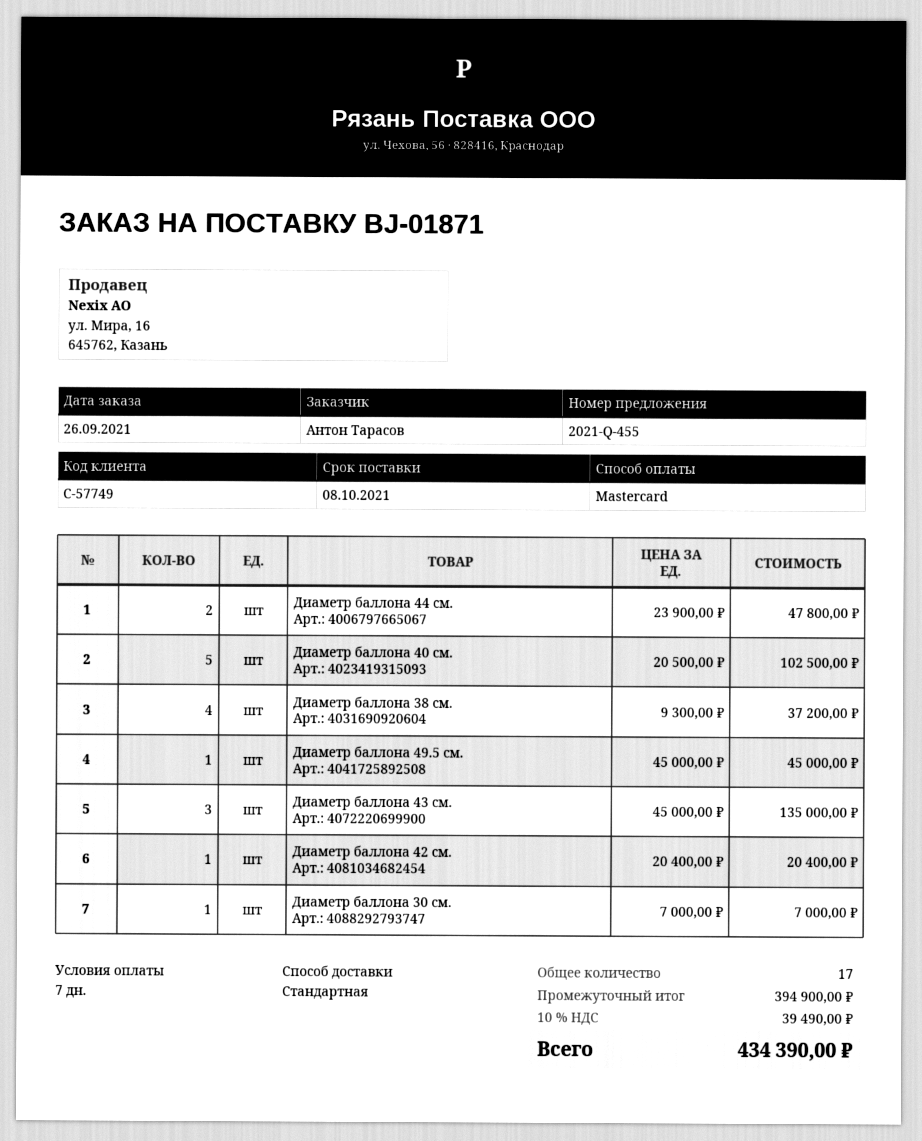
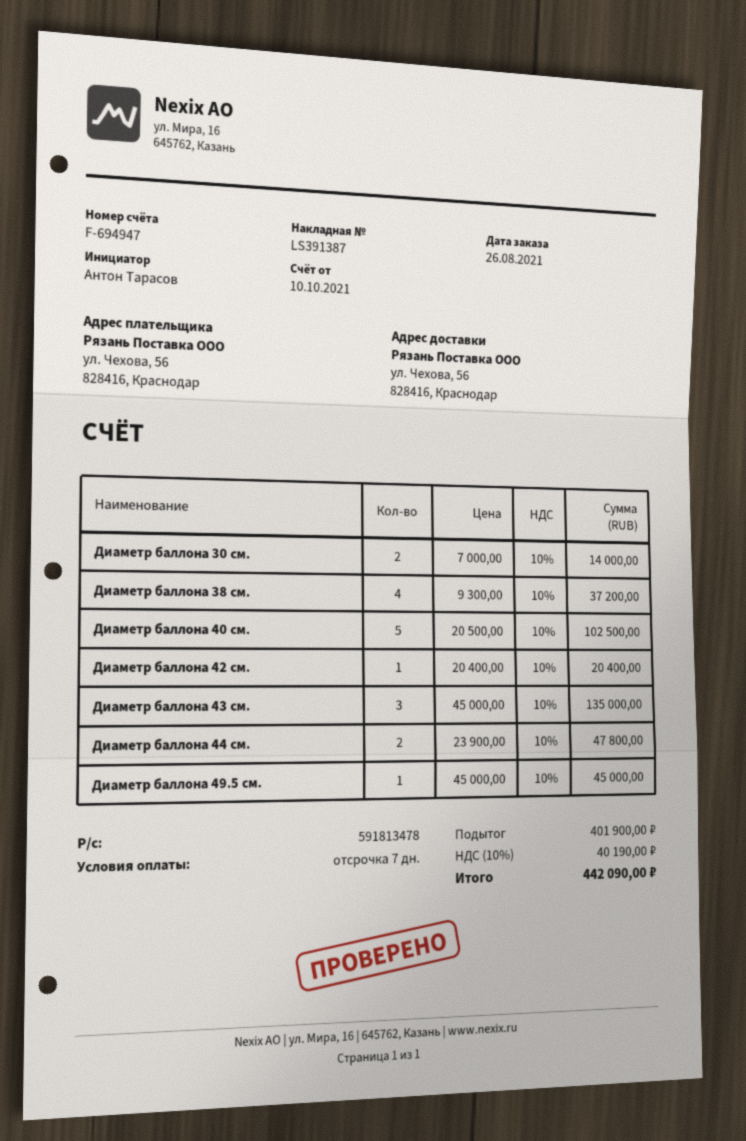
order date: 2021-09-26 -> 2021-08-26
Диаметр баллона 30 см.: 1 x 7000.00 = 7000.00 -> 2 x 7000.00 = 14000.00
subtotal: 394900.00 -> 401900.00
tax: 10% = 39490.00 -> 10% = 40190.00
total: 434390.00 -> 442090.00

